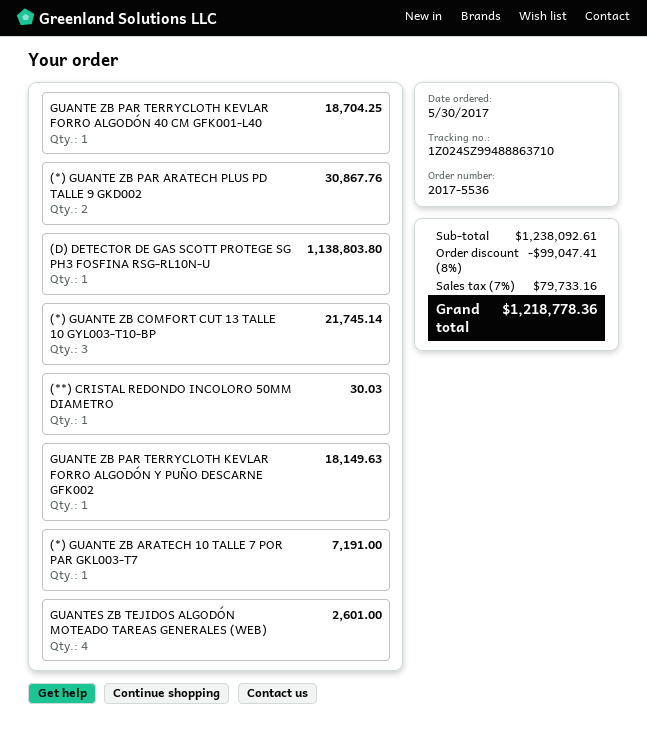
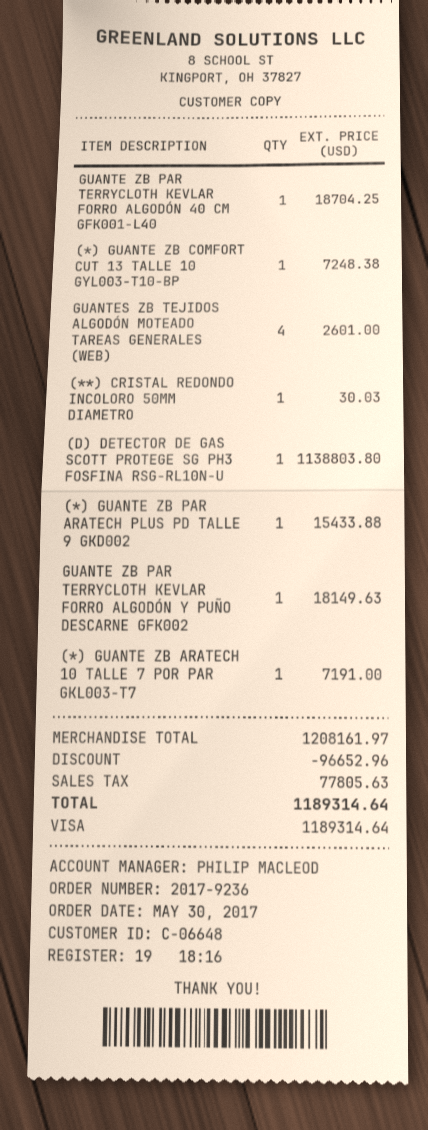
order number: 2017-5536 -> 2017-9236
(*) GUANTE ZB PAR ARATECH PLUS PD TALLE 9 GKD002: 2 for 30867.76 -> 1 for 15433.88
(*) GUANTE ZB COMFORT CUT 13 TALLE 10 GYL003-T10-BP: 3 for 21745.14 -> 1 for 7248.38
subtotal: 1238092.61 -> 1208161.97
discount: 99047.41 -> 96652.96
tax: 79733.16 -> 77805.63
total: 1218778.36 -> 1189314.64

